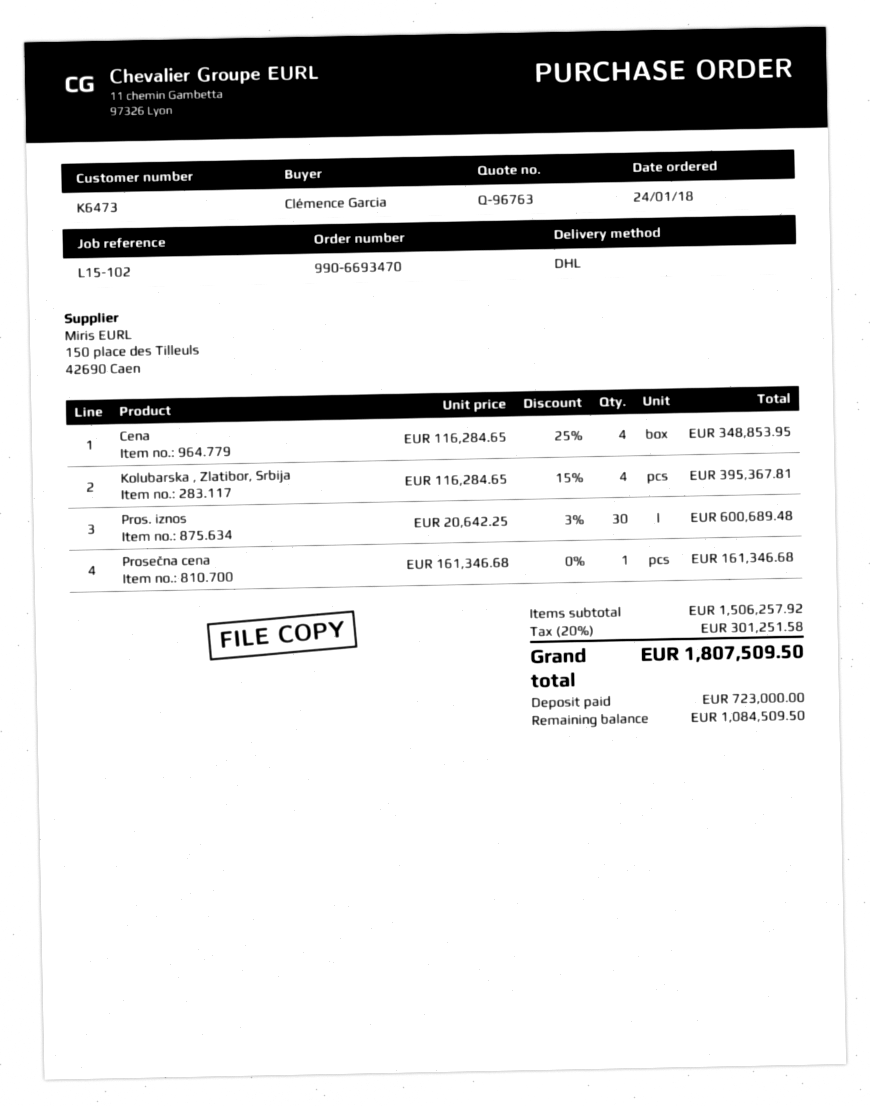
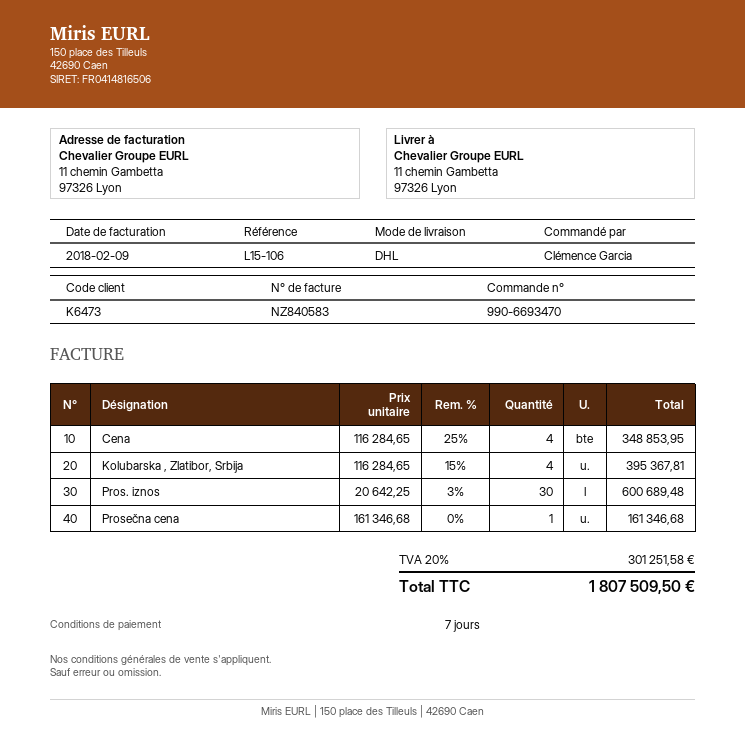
reference: L15-102 -> L15-106

